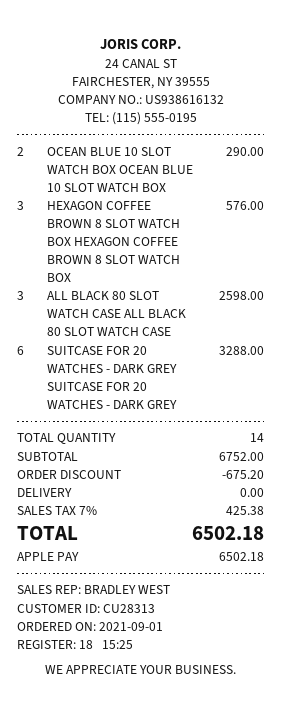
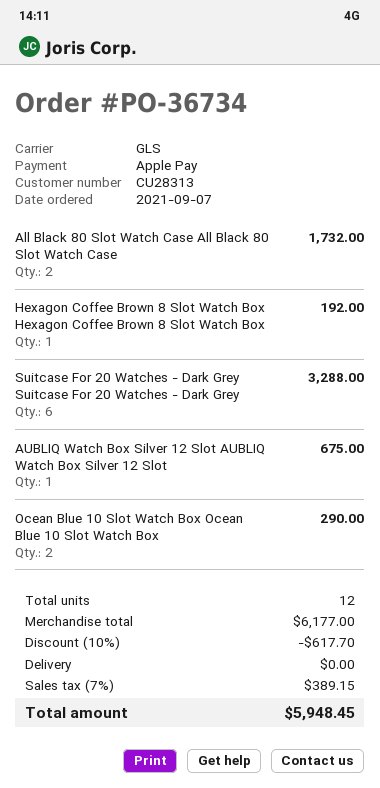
order date: 2021-09-01 -> 2021-09-07
HEXAGON COFFEE BROWN 8 SLOT WATCH BOX HEXAGON COFFEE BROWN 8 SLOT WATCH BOX: 3 for 576.00 -> 1 for 192.00
ALL BLACK 80 SLOT WATCH CASE ALL BLACK 80 SLOT WATCH CASE: 3 for 2598.00 -> 2 for 1732.00
AUBLIQ Watch Box Silver 12 Slot AUBLIQ Watch Box Silver 12 Slot: none -> 1 for 675.00
total quantity: 14 -> 12
subtotal: 6752.00 -> 6177.00
discount: 675.20 -> 617.70
tax: 7% = 425.38 -> 7% = 389.15
total: 6502.18 -> 5948.45

